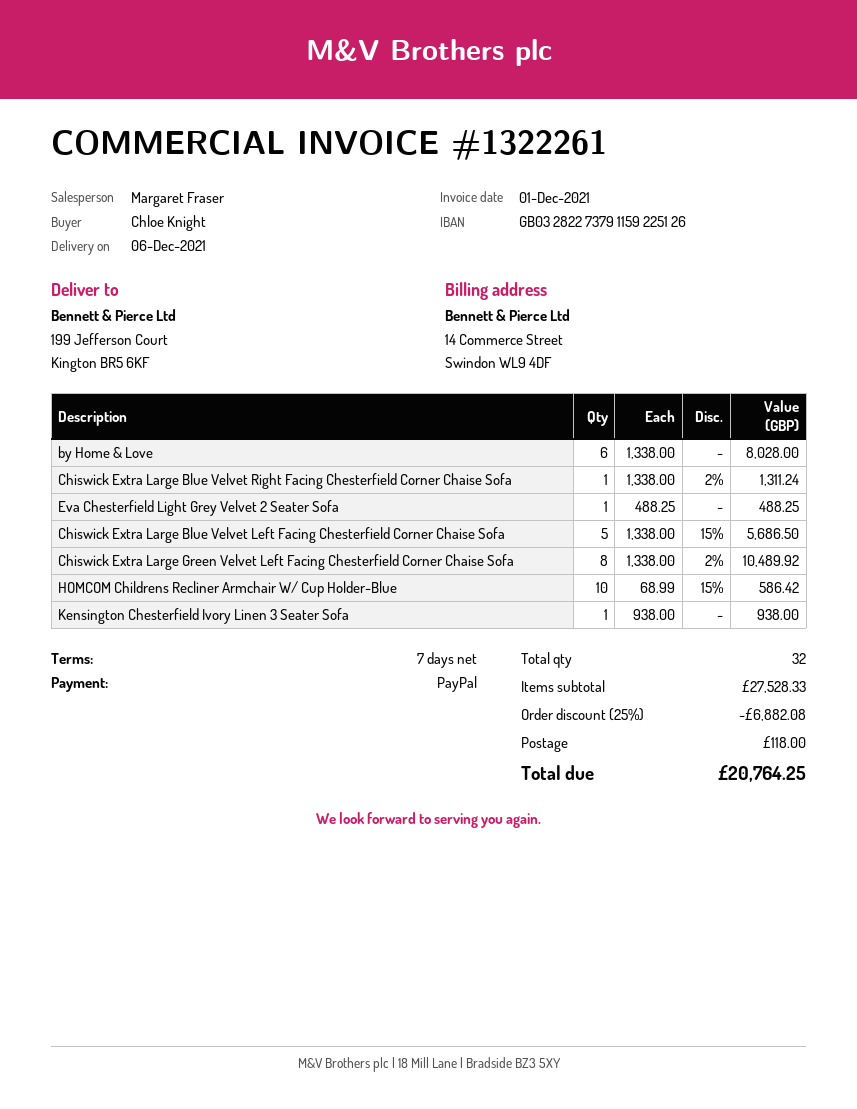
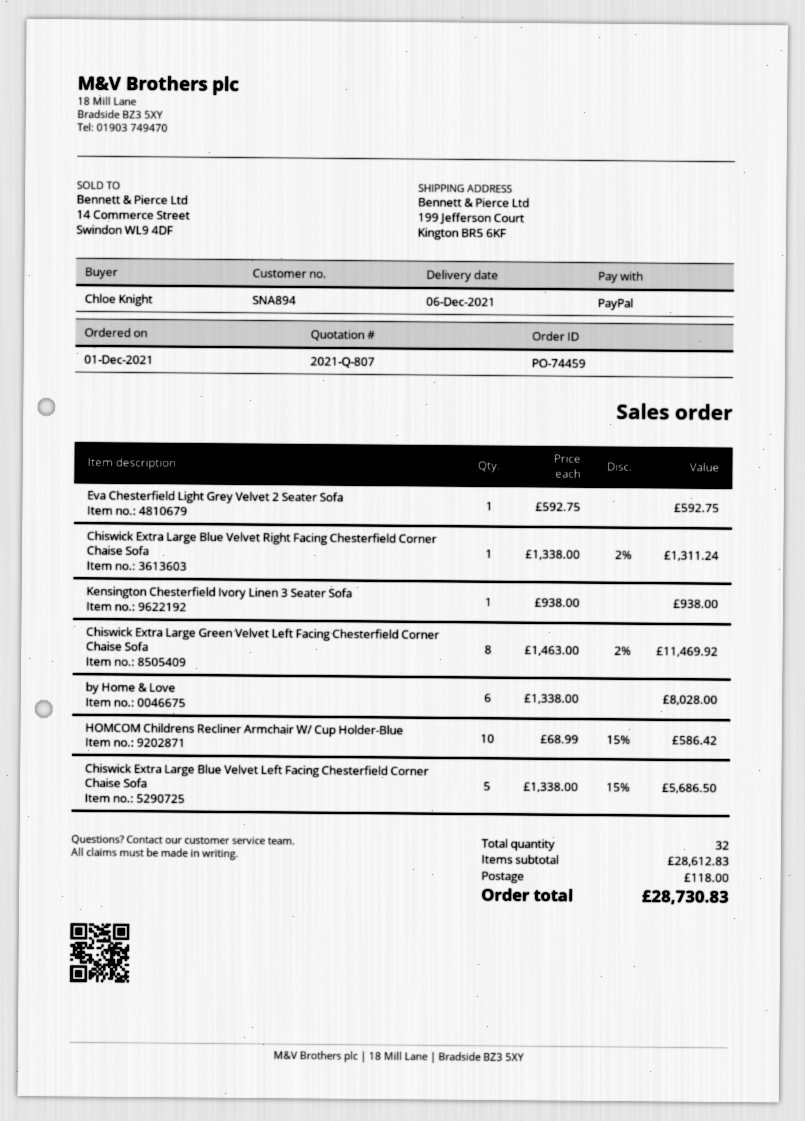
Eva Chesterfield Light Grey Velvet 2 Seater Sofa: 1 x 488.25 = 488.25 -> 1 x 592.75 = 592.75
Chiswick Extra Large Green Velvet Left Facing Chesterfield Corner Chaise Sofa: 8 x 1338.00 - 2% = 10489.92 -> 8 x 1463.00 - 2% = 11469.92
subtotal: 27528.33 -> 28612.83
discount: 25% = 6882.08 -> none
total: 20764.25 -> 28730.83

